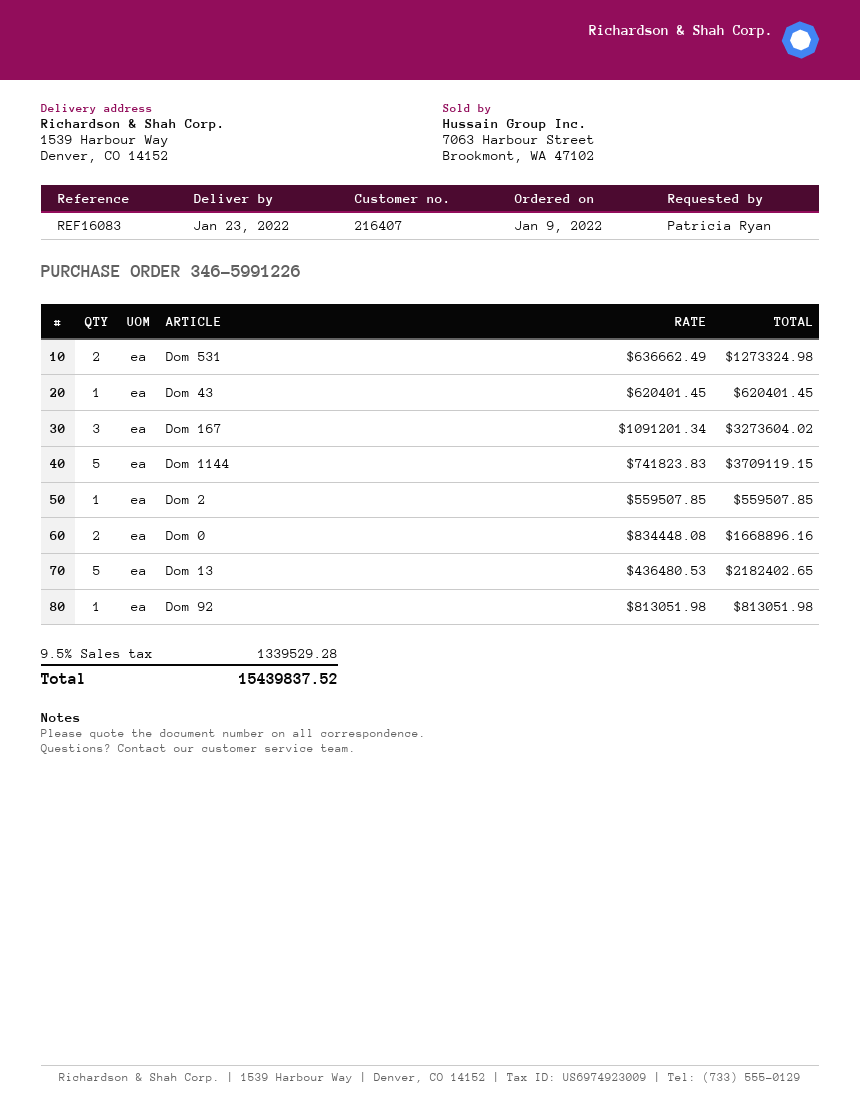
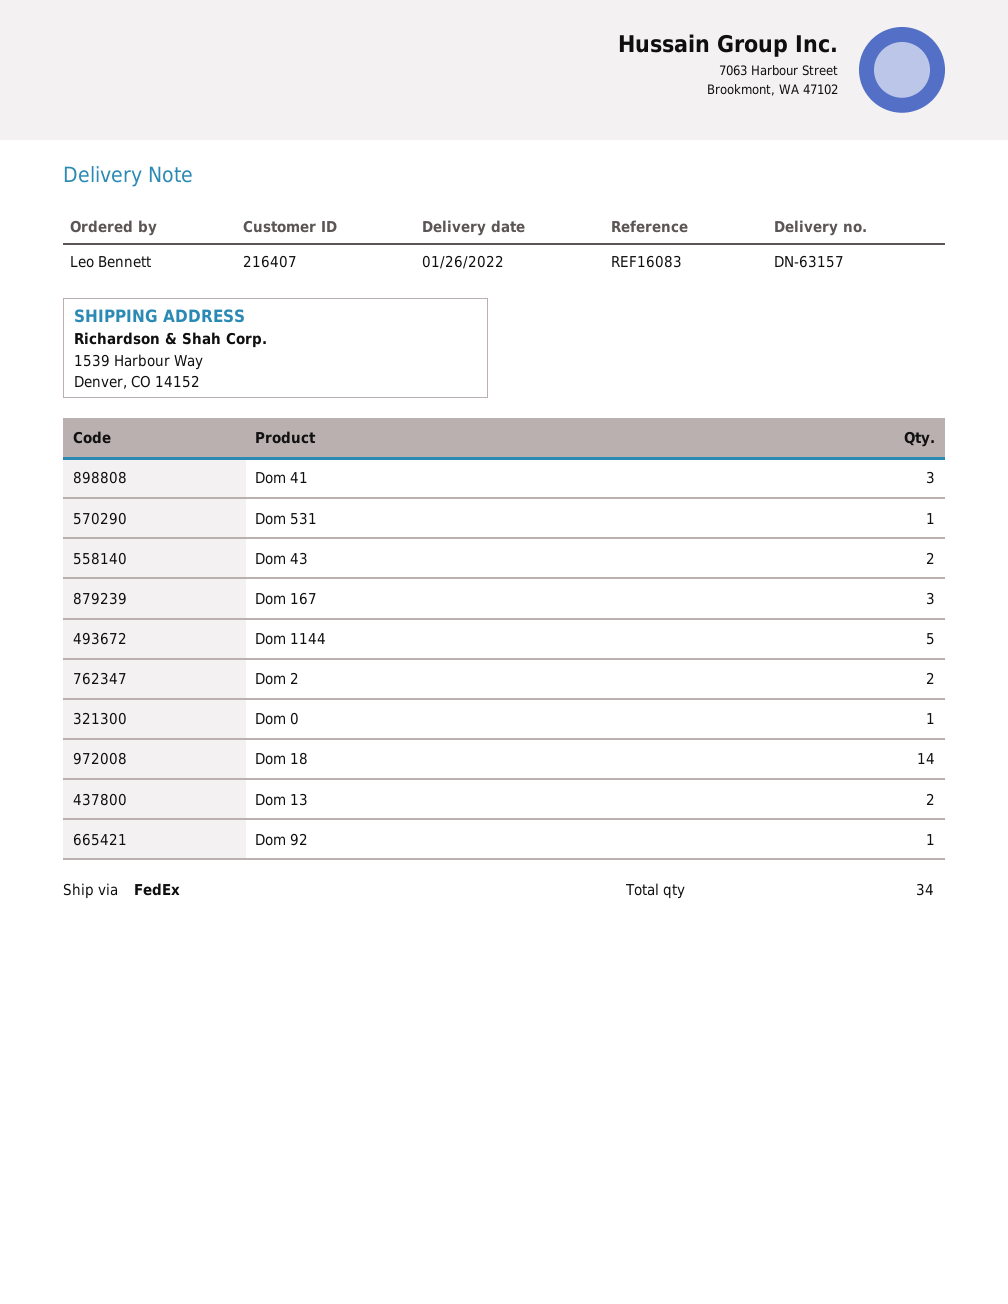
delivery date: 2022-01-23 -> 2022-01-26
ordered by: Patricia Ryan -> Leo Bennett
Dom 531: 2 -> 1
Dom 43: 1 -> 2
Dom 2: 1 -> 2
Dom 0: 2 -> 1
Dom 13: 5 -> 2
Dom 41: none -> 3
Dom 18: none -> 14

